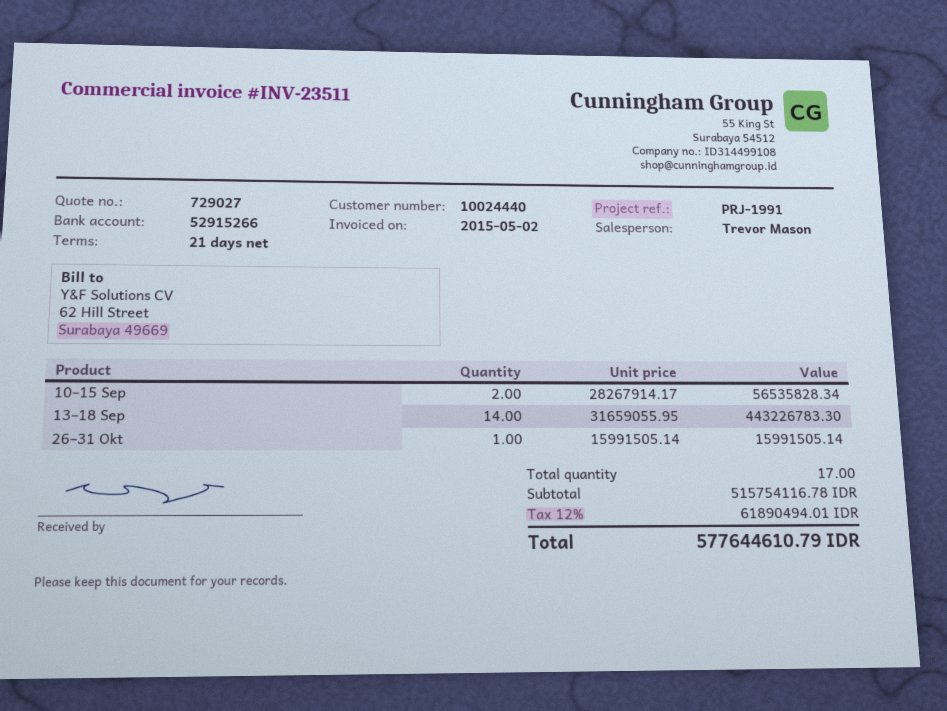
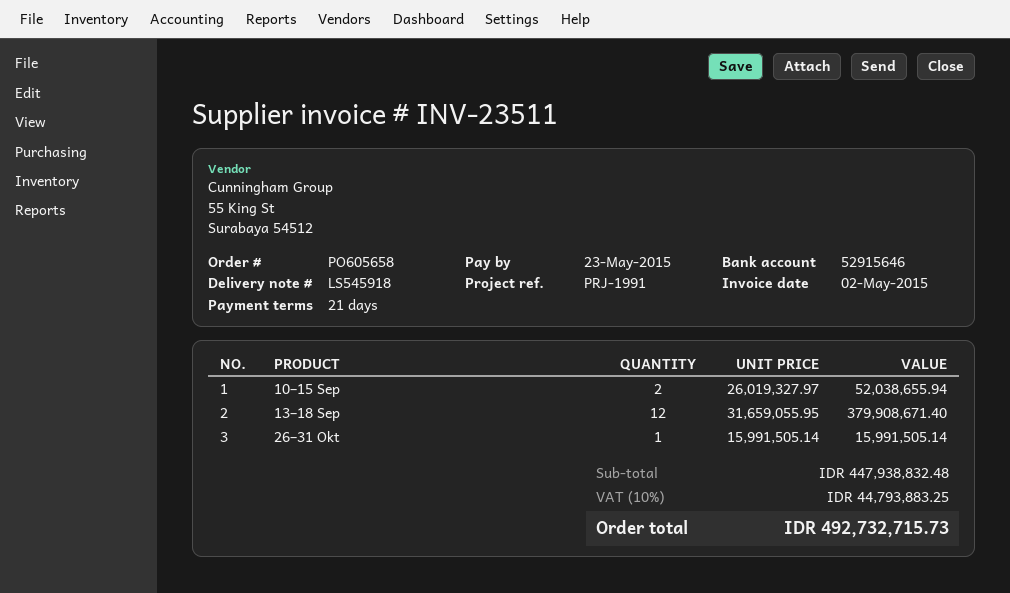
bank account: 52915266 -> 52915646
10–15 Sep: 2 x 28267914.17 = 56535828.34 -> 2 x 26019327.97 = 52038655.94
13–18 Sep: 14 x 31659055.95 = 443226783.30 -> 12 x 31659055.95 = 379908671.40
subtotal: 515754116.78 -> 447938832.48
tax: 12% = 61890494.01 -> 10% = 44793883.25
total: 577644610.79 -> 492732715.73

